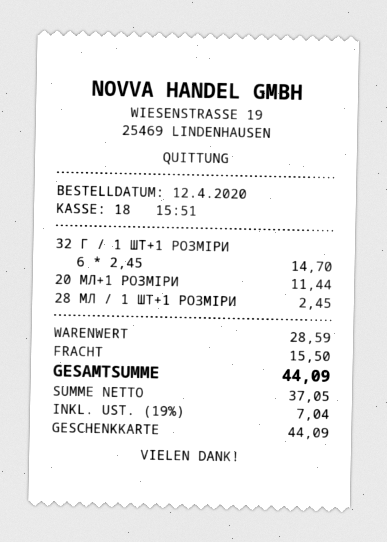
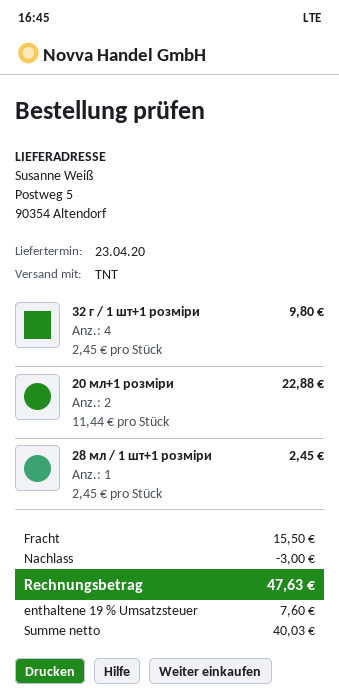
32 Г / 1 ШТ+1 РОЗМІРИ: 6 x 2.45 = 14.70 -> 4 x 2.45 = 9.80
20 МЛ+1 РОЗМІРИ: 1 x 11.44 = 11.44 -> 2 x 11.44 = 22.88
discount: none -> 3.00
net: 37.05 -> 40.03
tax: 19% = 7.04 -> 19% = 7.60
total: 44.09 -> 47.63

